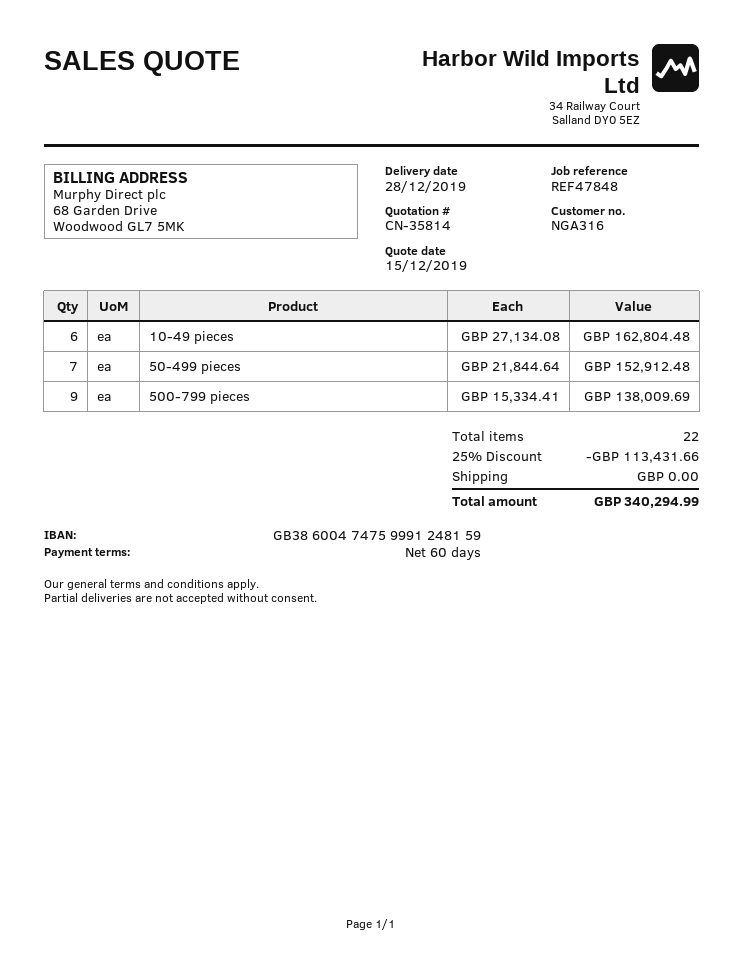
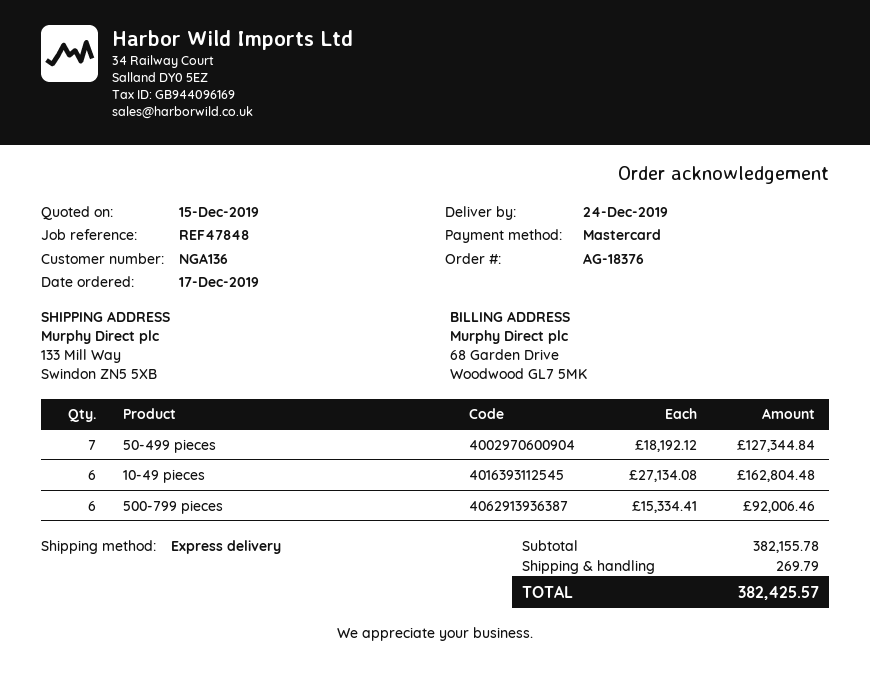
delivery date: 2019-12-28 -> 2019-12-24
customer number: NGA316 -> NGA136
50-499 pieces: 7 x 21844.64 = 152912.48 -> 7 x 18192.12 = 127344.84
500-799 pieces: 9 x 15334.41 = 138009.69 -> 6 x 15334.41 = 92006.46
discount: 25% = 113431.66 -> none
shipping: 0.00 -> 269.79
total: 340294.99 -> 382425.57

